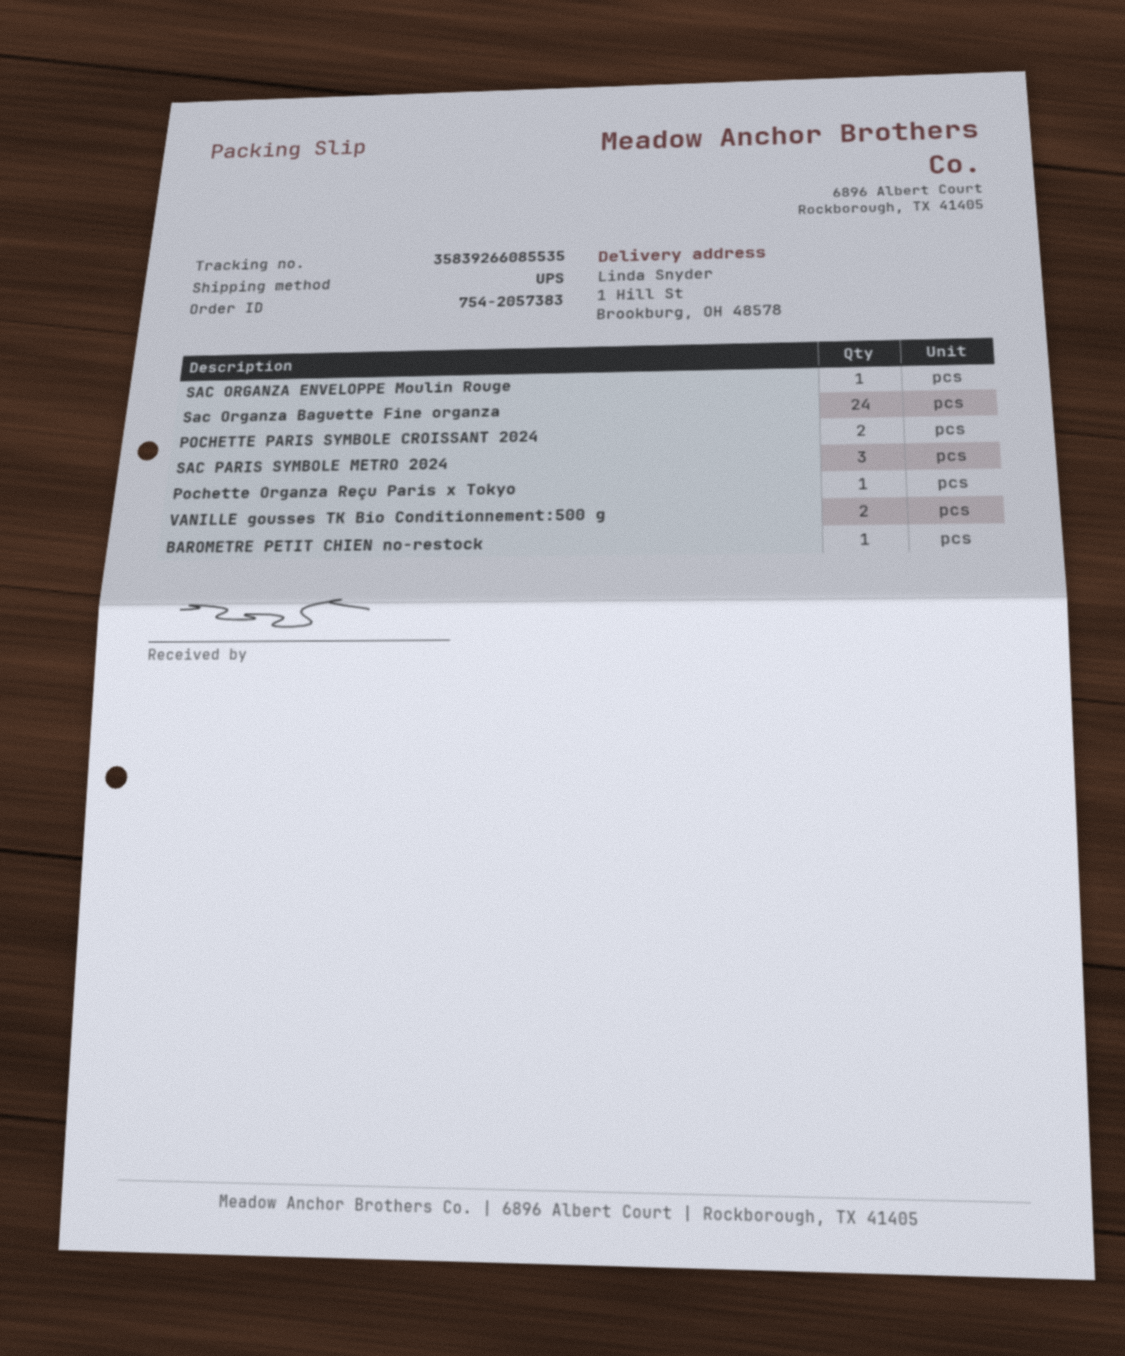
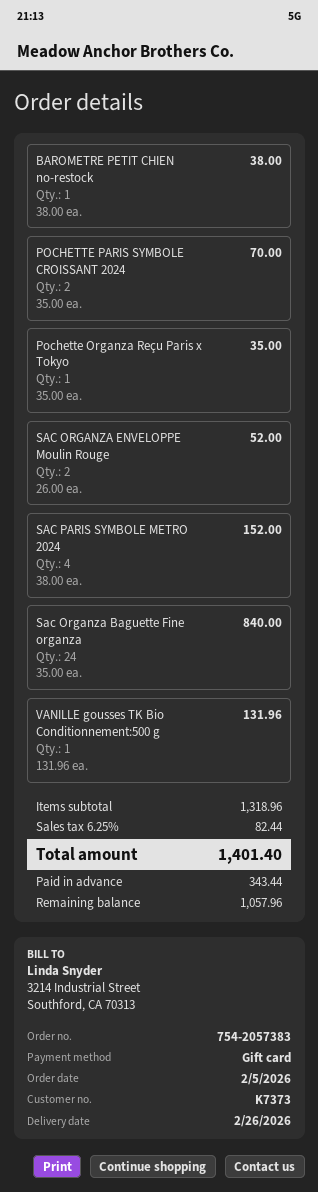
SAC ORGANZA ENVELOPPE Moulin Rouge: 1 -> 2
SAC PARIS SYMBOLE METRO 2024: 3 -> 4
VANILLE gousses TK Bio Conditionnement:500 g: 2 -> 1

